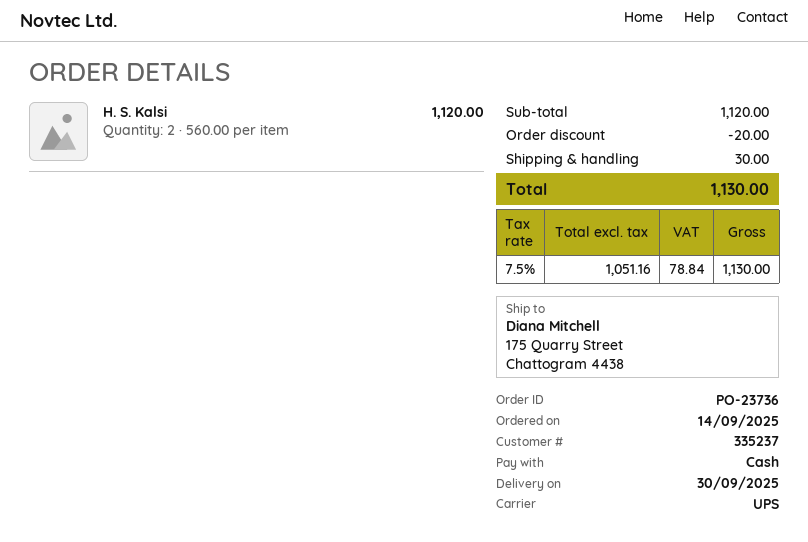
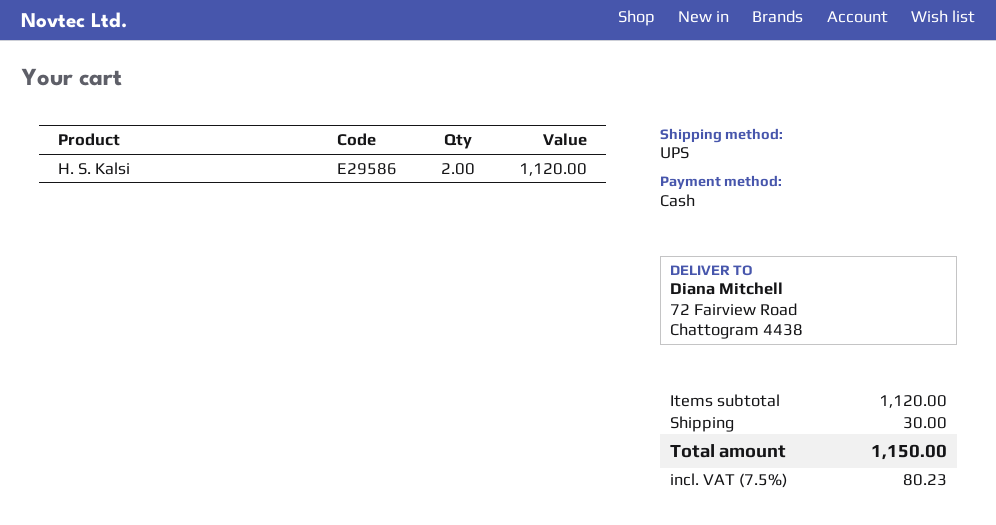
ship to: 175 Quarry Street, Chattogram 4438 -> 72 Fairview Road, Chattogram 4438
discount: 20.00 -> none
tax: 7.5% = 78.84 -> 7.5% = 80.23
total: 1130.00 -> 1150.00

